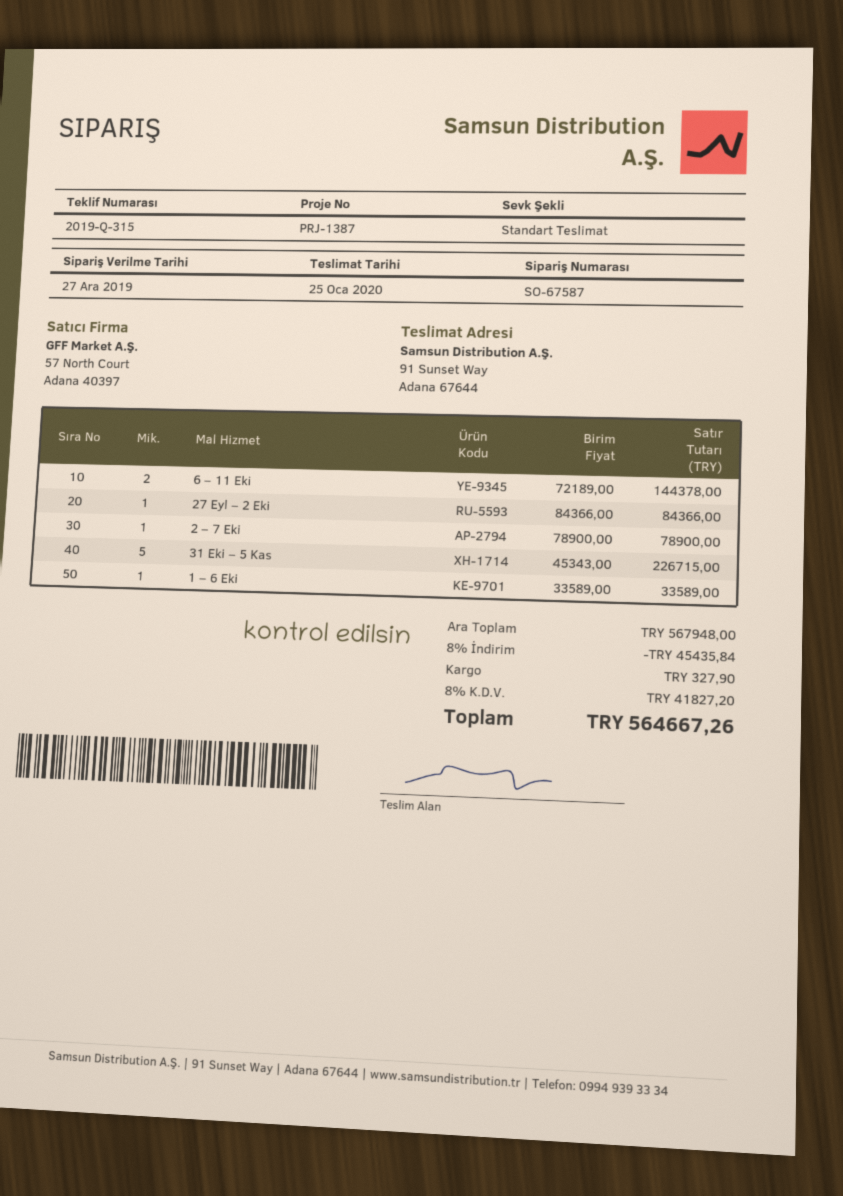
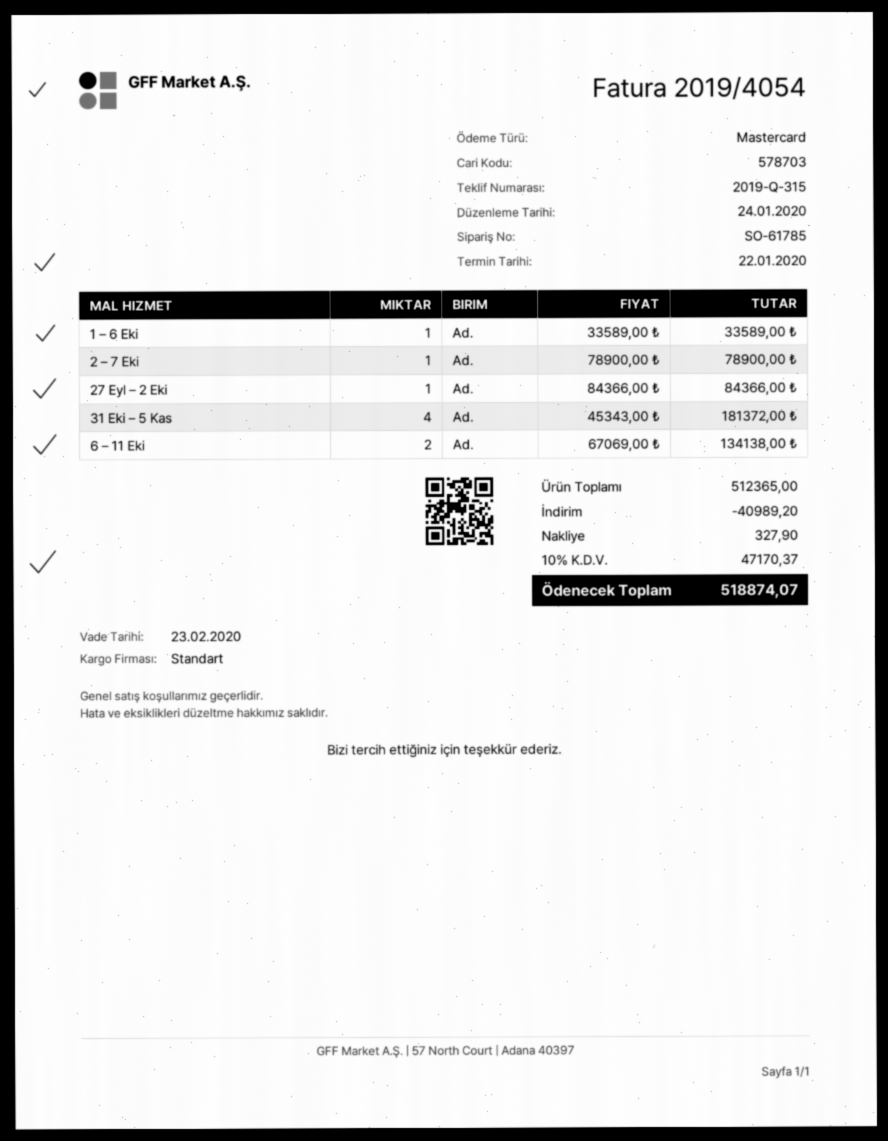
order number: SO-67587 -> SO-61785
delivery date: 2020-01-25 -> 2020-01-22
6 – 11 Eki: 2 x 72189.00 = 144378.00 -> 2 x 67069.00 = 134138.00
31 Eki – 5 Kas: 5 x 45343.00 = 226715.00 -> 4 x 45343.00 = 181372.00
subtotal: 567948.00 -> 512365.00
discount: 45435.84 -> 40989.20
tax: 8% = 41827.20 -> 10% = 47170.37
total: 564667.26 -> 518874.07

